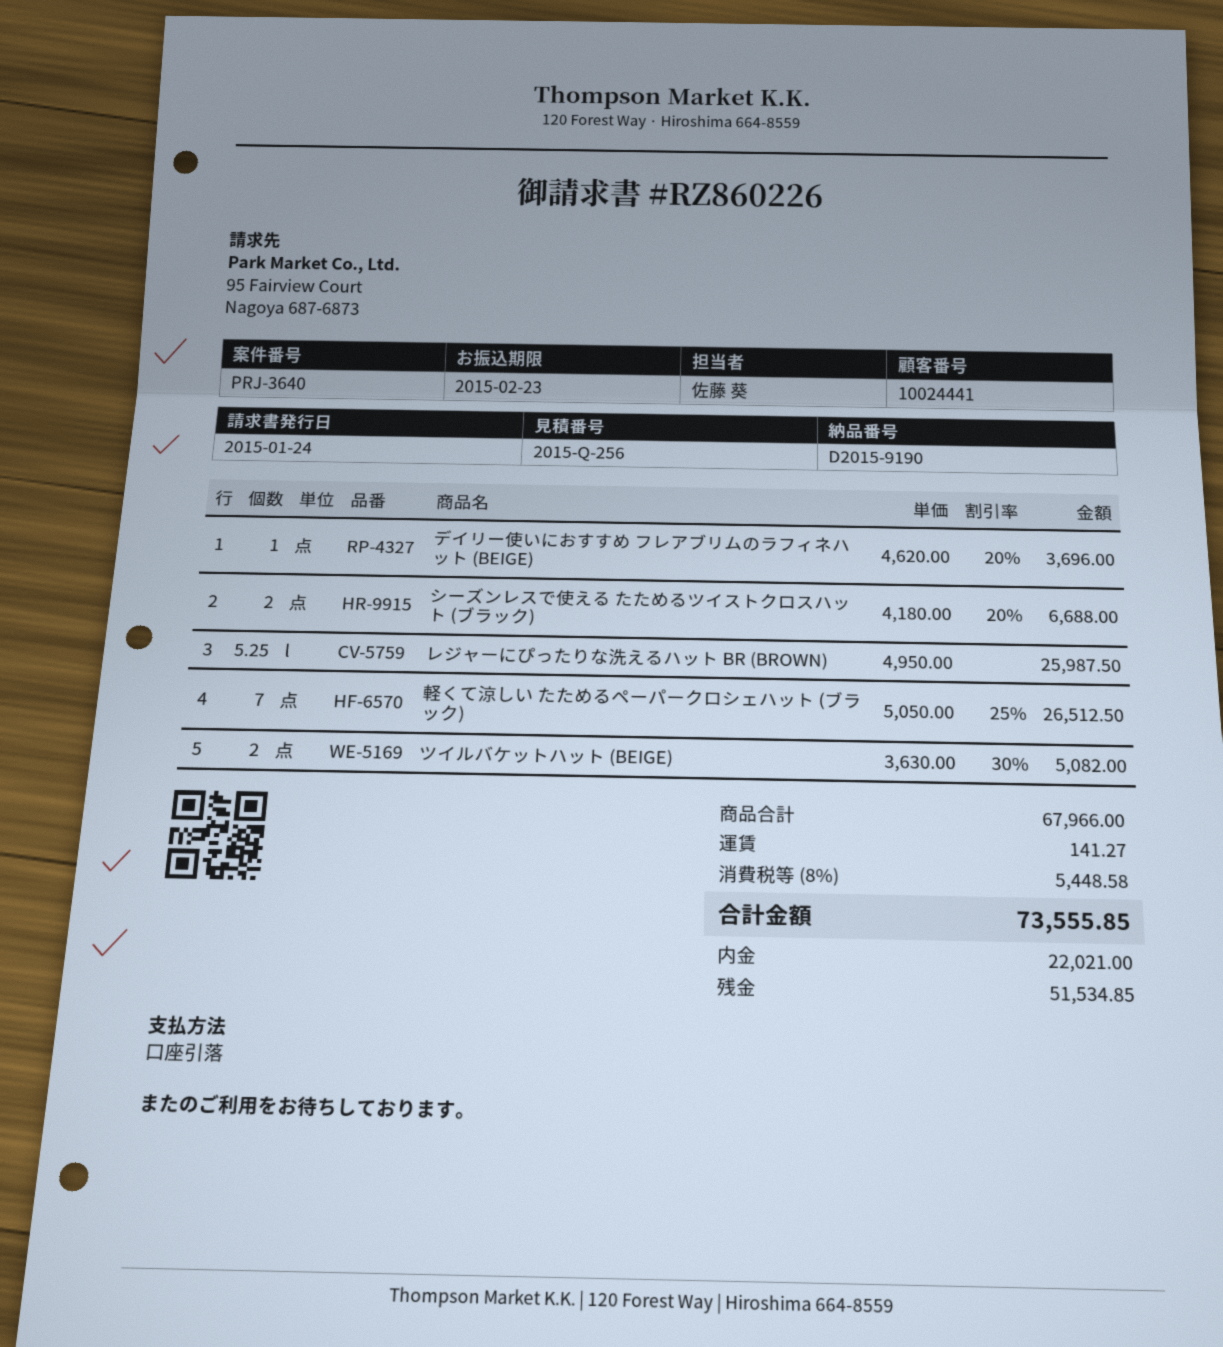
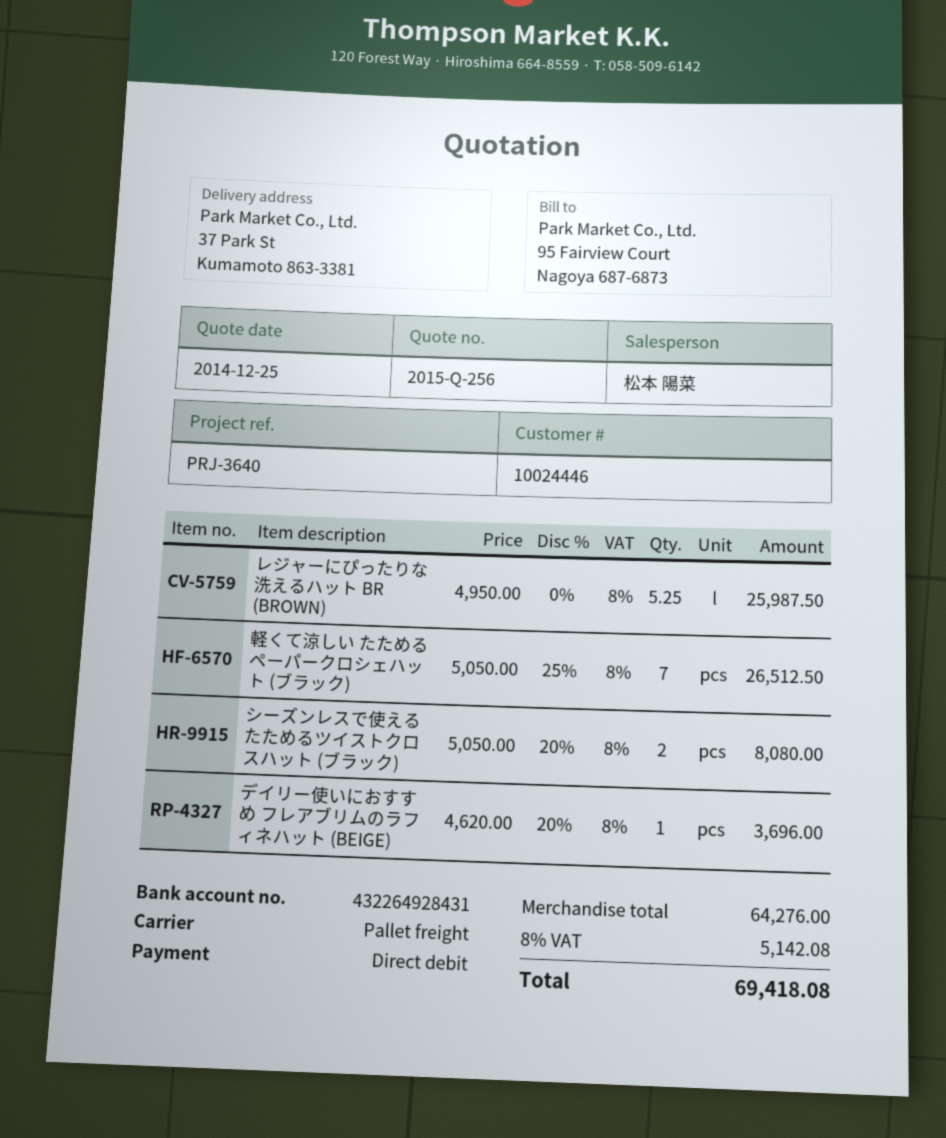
customer number: 10024441 -> 10024446
sales rep: 佐藤 葵 -> 松本 陽菜
シーズンレスで使える たためるツイストクロスハット (ブラック): 2 x 4180.00 - 20% = 6688.00 -> 2 x 5050.00 - 20% = 8080.00
ツイルバケットハット (BEIGE): 2 x 3630.00 - 30% = 5082.00 -> none
subtotal: 67966.00 -> 64276.00
shipping: 141.27 -> none
tax: 8% = 5448.58 -> 8% = 5142.08
total: 73555.85 -> 69418.08

